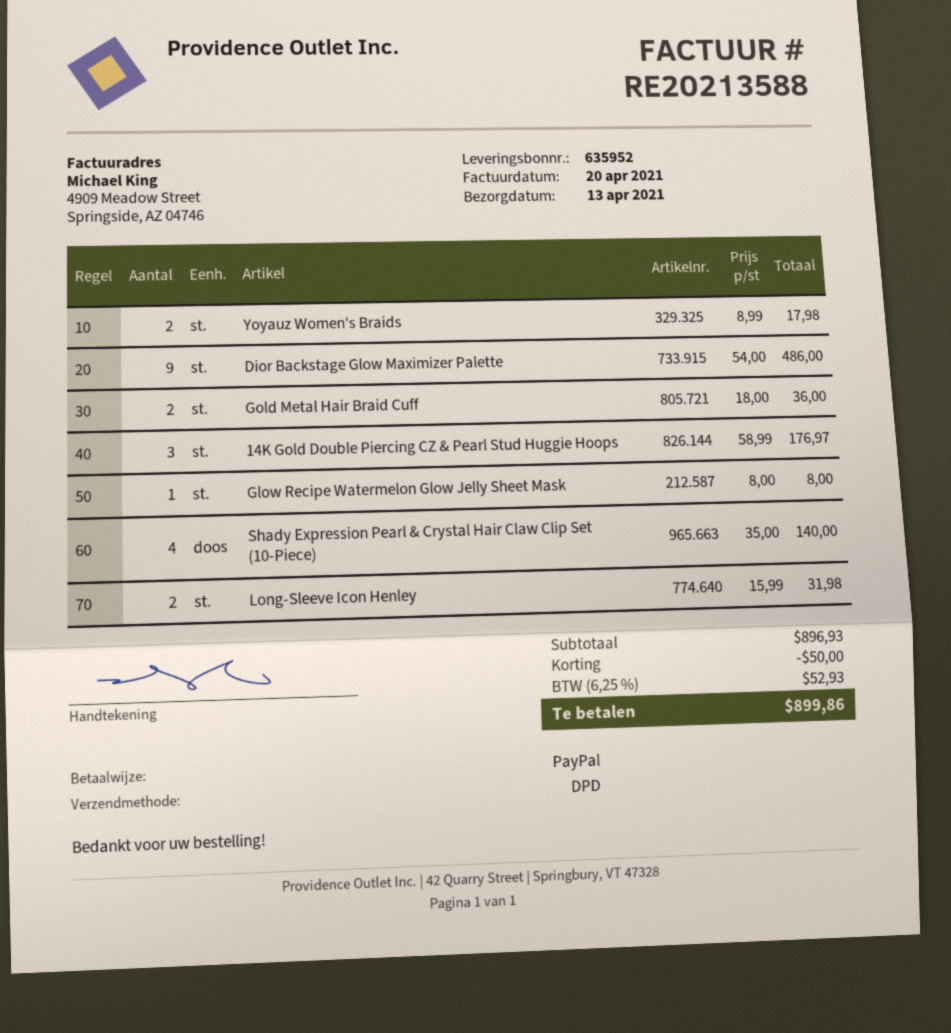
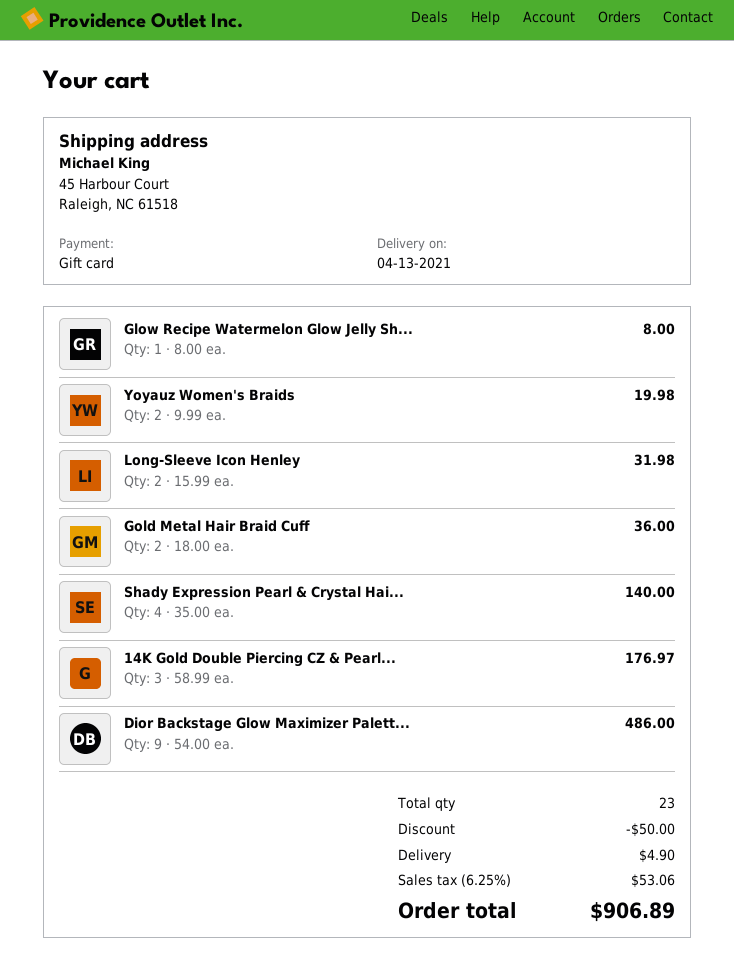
payment method: PayPal -> gift card
Yoyauz Women's Braids: 2 x 8.99 = 17.98 -> 2 x 9.99 = 19.98
shipping: none -> 4.90
tax: 6.25% = 52.93 -> 6.25% = 53.06
total: 899.86 -> 906.89

